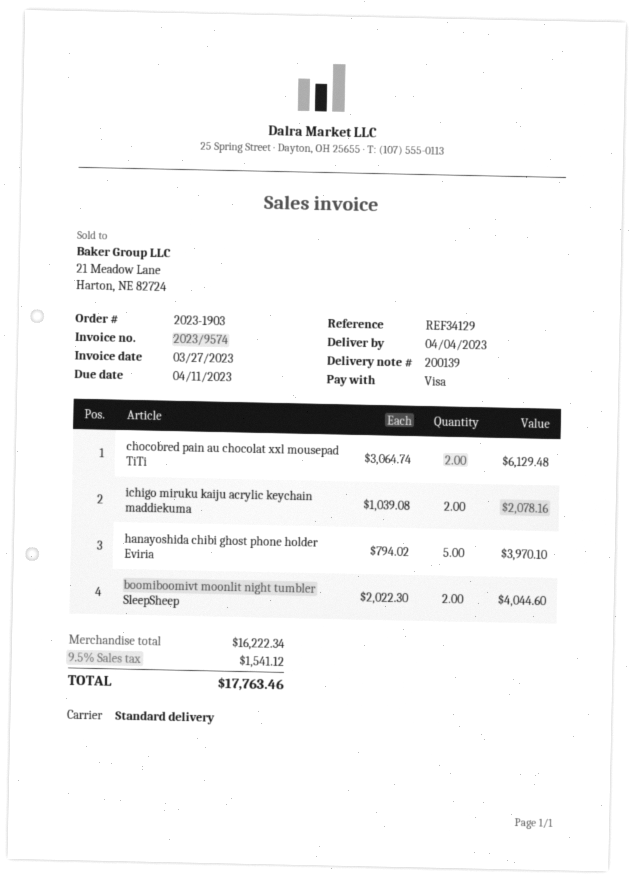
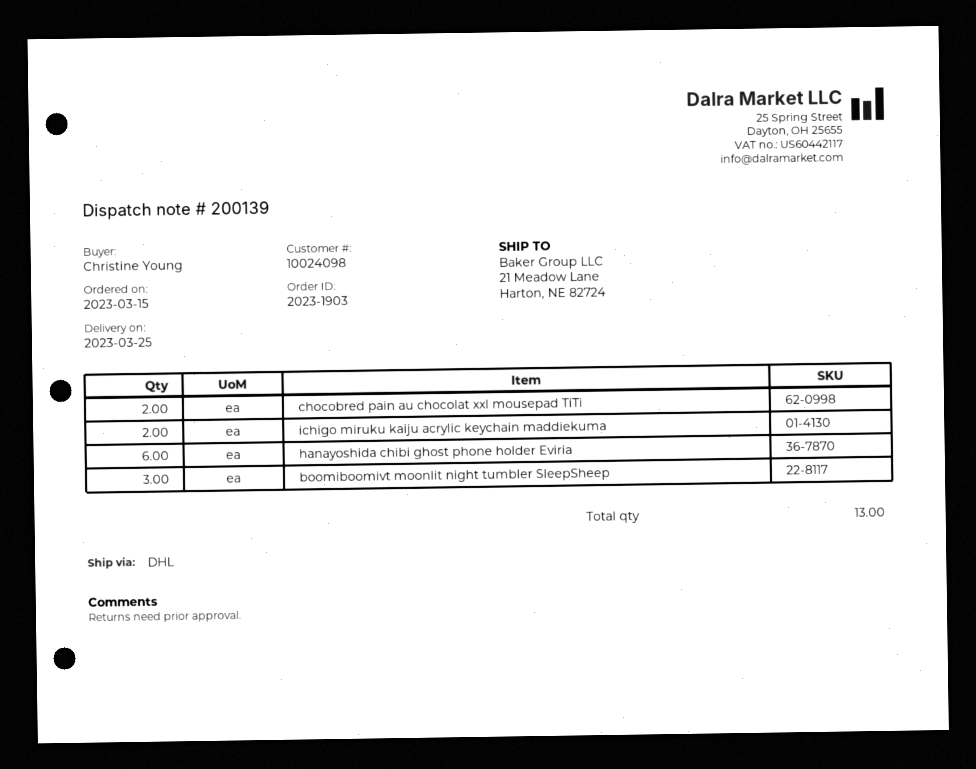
delivery date: 2023-04-04 -> 2023-03-25
shipping method: standard -> DHL
hanayoshida chibi ghost phone holder Eviria: 5 -> 6
boomiboomivt moonlit night tumbler SleepSheep: 2 -> 3

